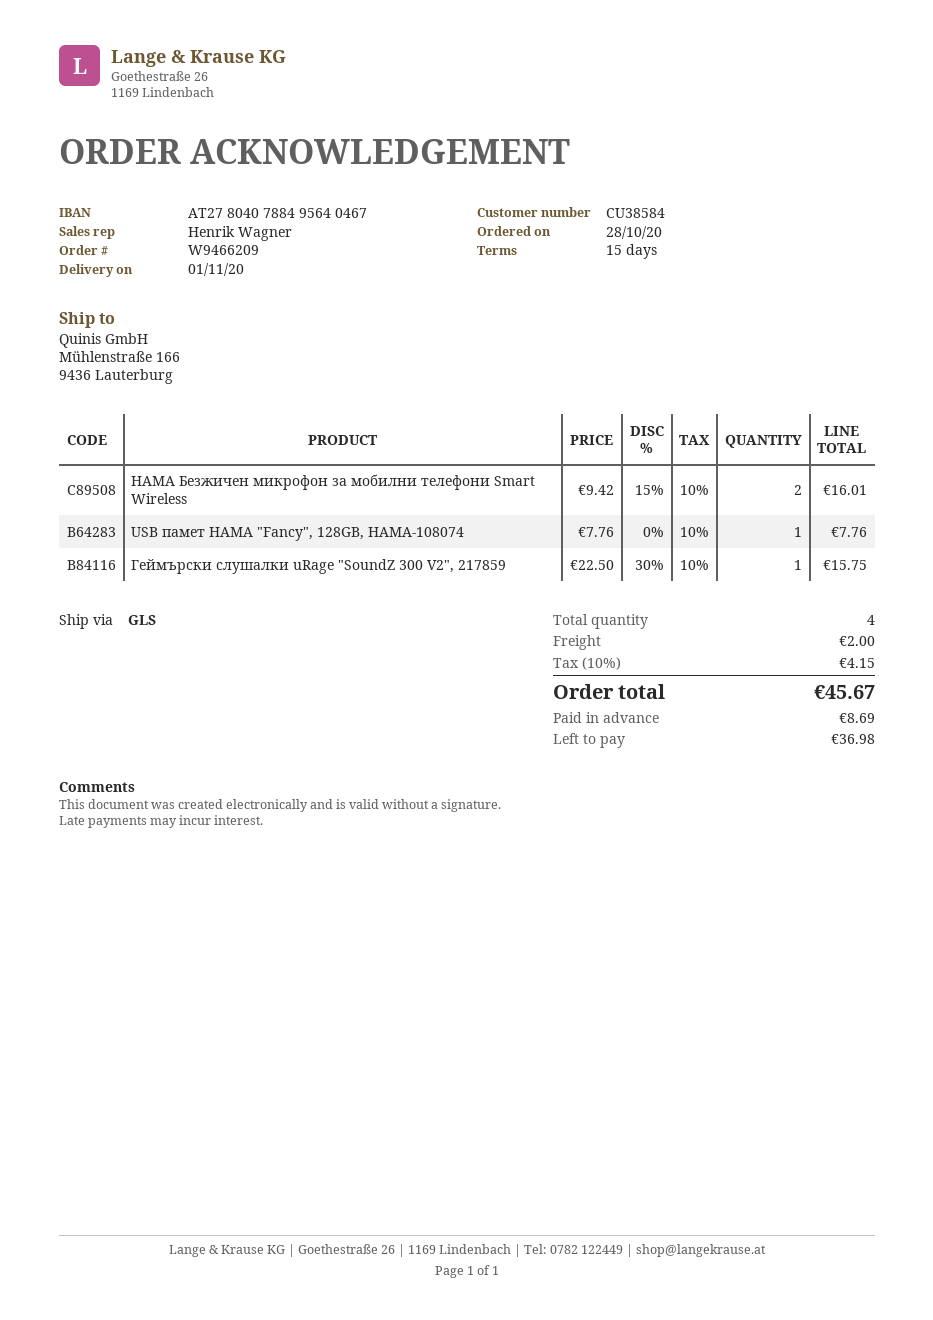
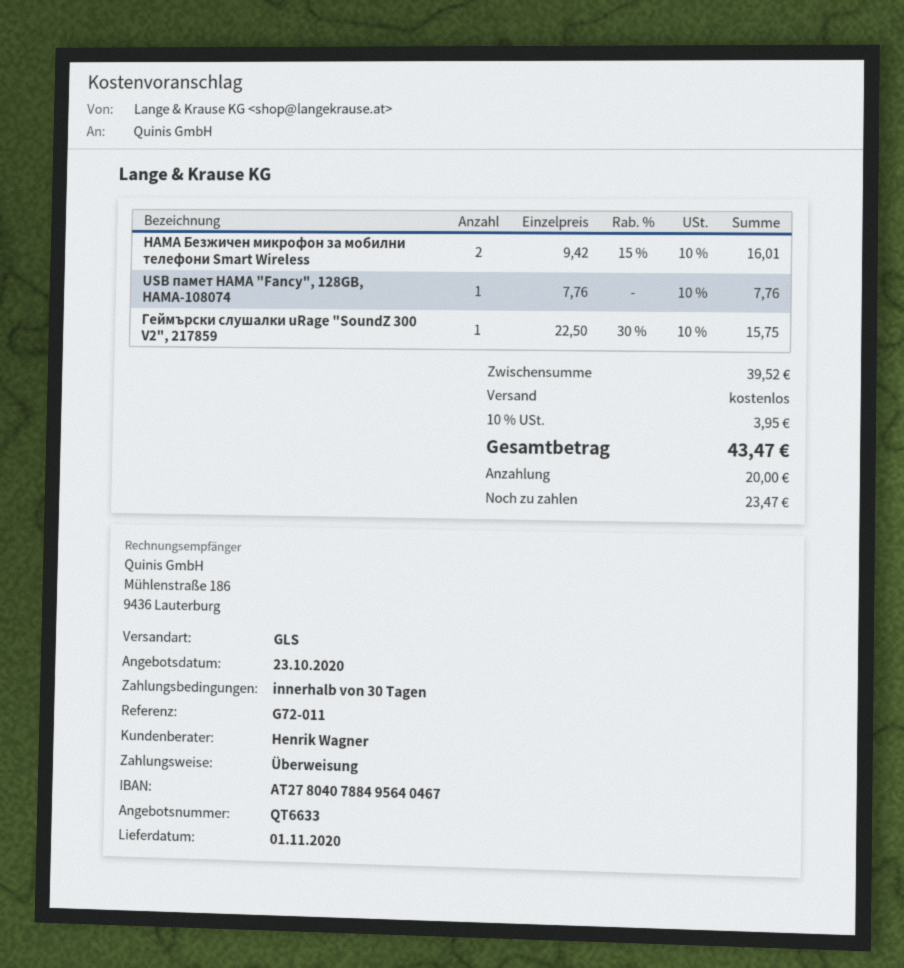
payment terms: 15 days -> 30 days
shipping: 2.00 -> 0.00
tax: 10% = 4.15 -> 10% = 3.95
total: 45.67 -> 43.47
deposit: 8.69 -> 20.00
balance: 36.98 -> 23.47

